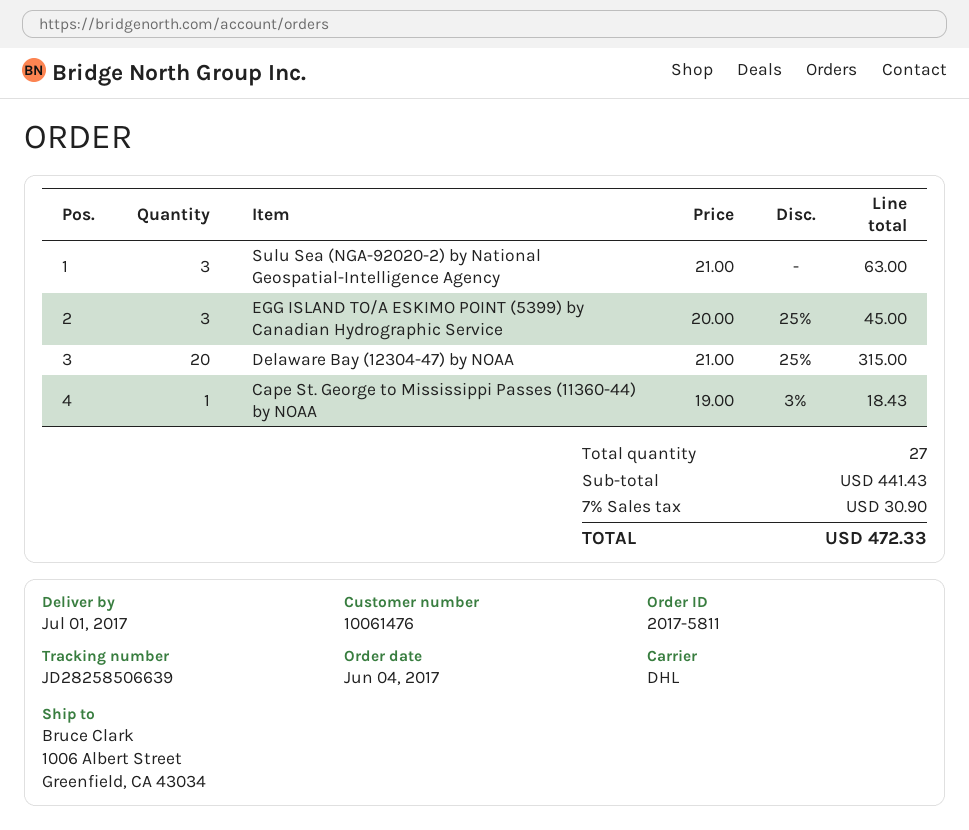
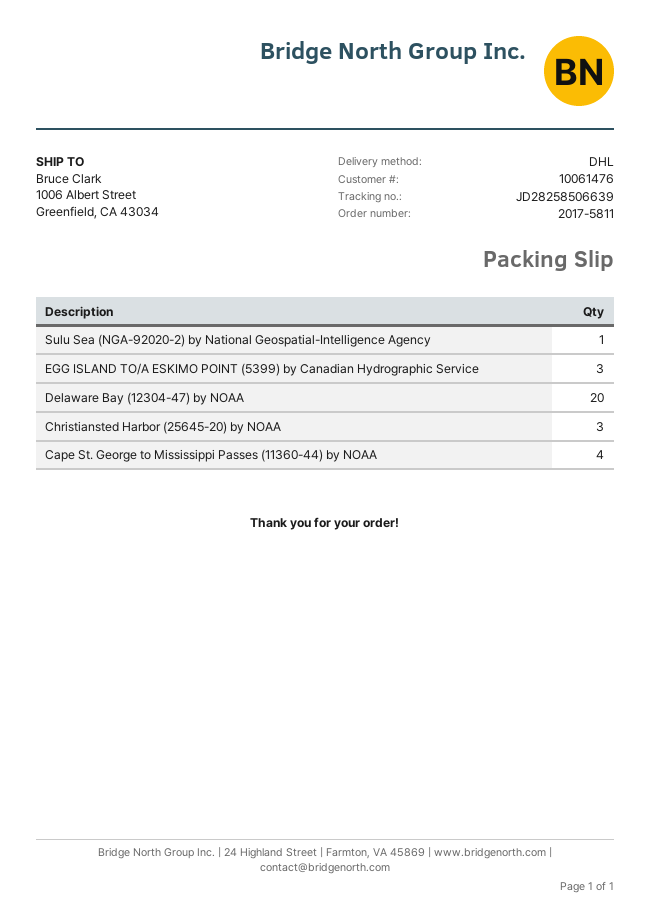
Sulu Sea (NGA-92020-2) by National Geospatial-Intelligence Agency: 3 -> 1
Cape St. George to Mississippi Passes (11360-44) by NOAA: 1 -> 4
Christiansted Harbor (25645-20) by NOAA: none -> 3

